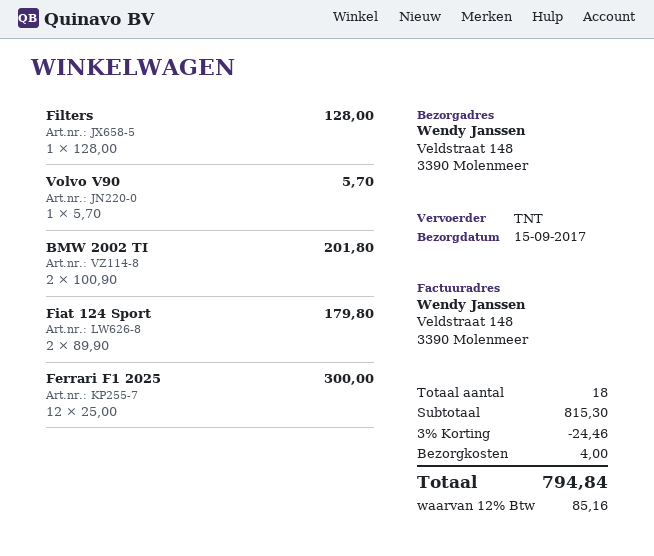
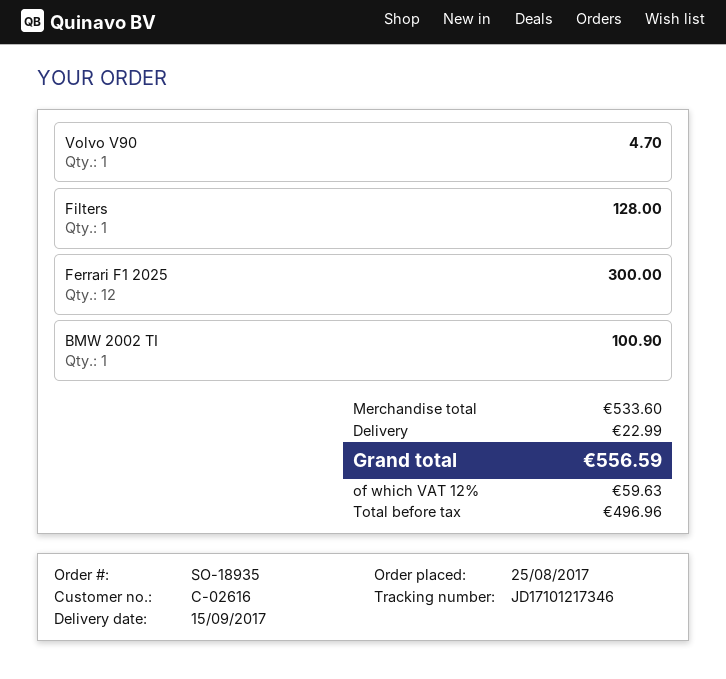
Volvo V90: 1 for 5.70 -> 1 for 4.70
BMW 2002 TI: 2 for 201.80 -> 1 for 100.90
Fiat 124 Sport: 2 for 179.80 -> none
subtotal: 815.30 -> 533.60
discount: 3% = 24.46 -> none
shipping: 4.00 -> 22.99
tax: 12% = 85.16 -> 12% = 59.63
total: 794.84 -> 556.59

